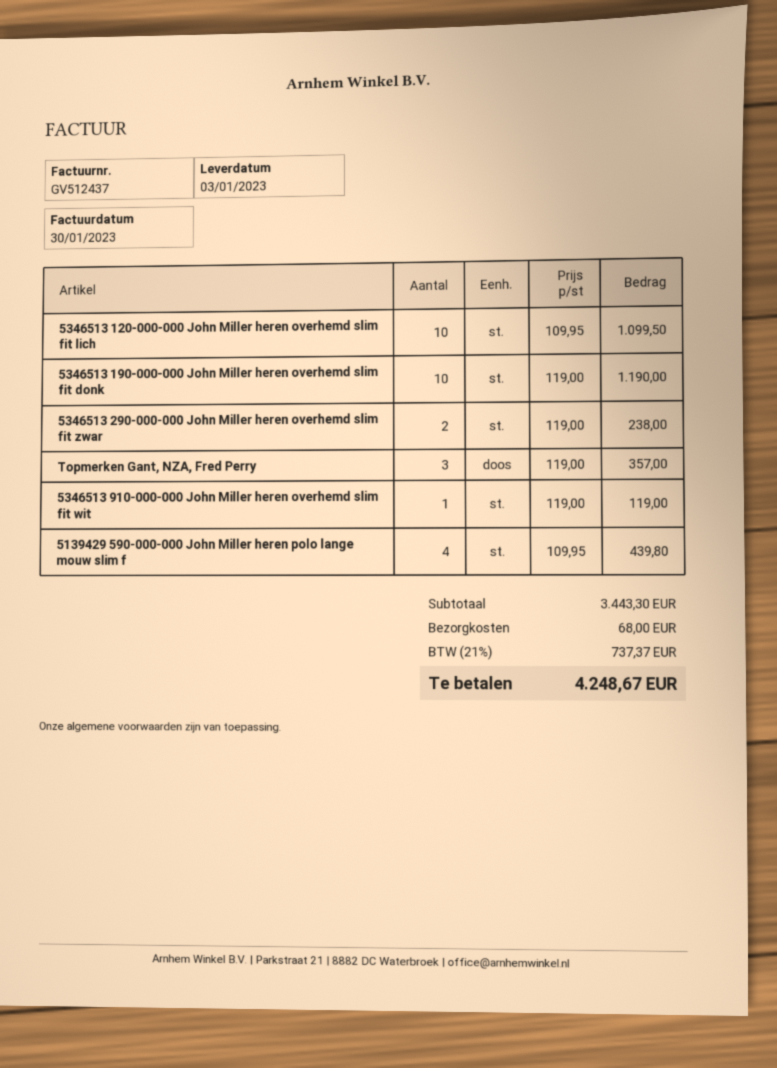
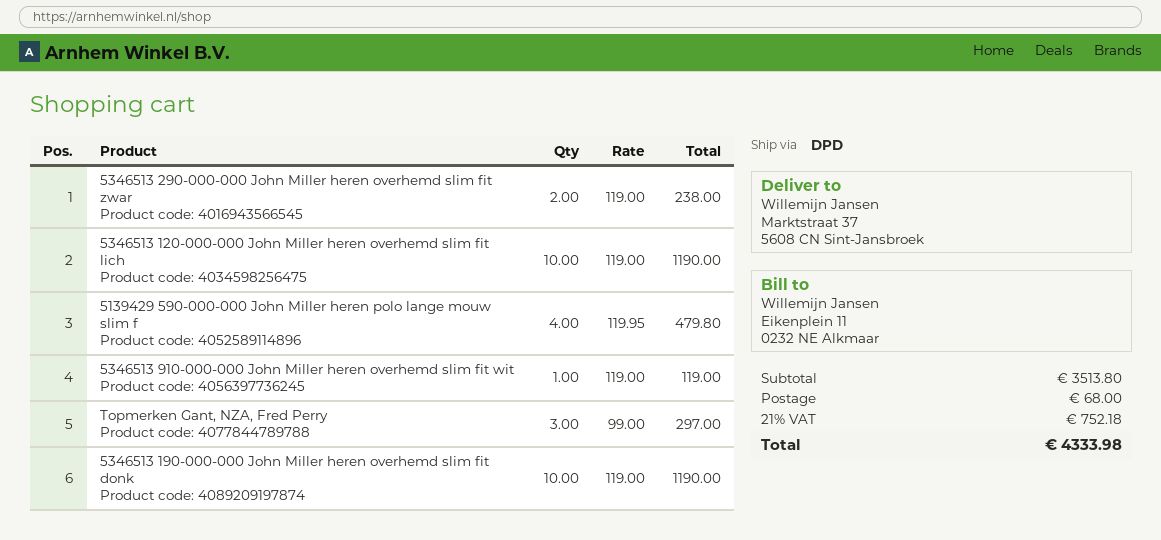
5346513 120-000-000 John Miller heren overhemd slim fit lich: 10 x 109.95 = 1099.50 -> 10 x 119.00 = 1190.00
Topmerken Gant, NZA, Fred Perry: 3 x 119.00 = 357.00 -> 3 x 99.00 = 297.00
5139429 590-000-000 John Miller heren polo lange mouw slim f: 4 x 109.95 = 439.80 -> 4 x 119.95 = 479.80
subtotal: 3443.30 -> 3513.80
tax: 21% = 737.37 -> 21% = 752.18
total: 4248.67 -> 4333.98

